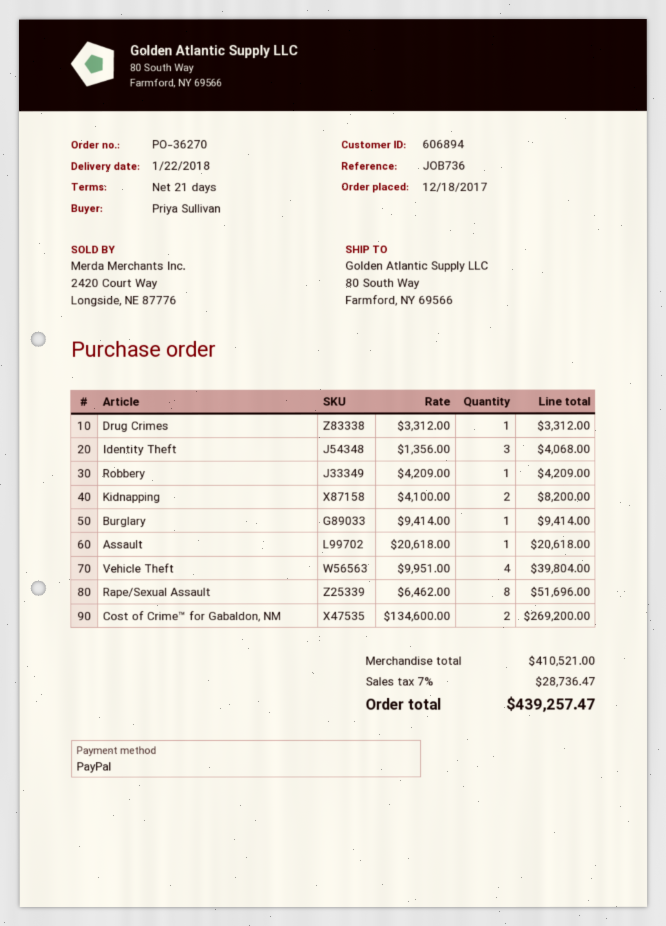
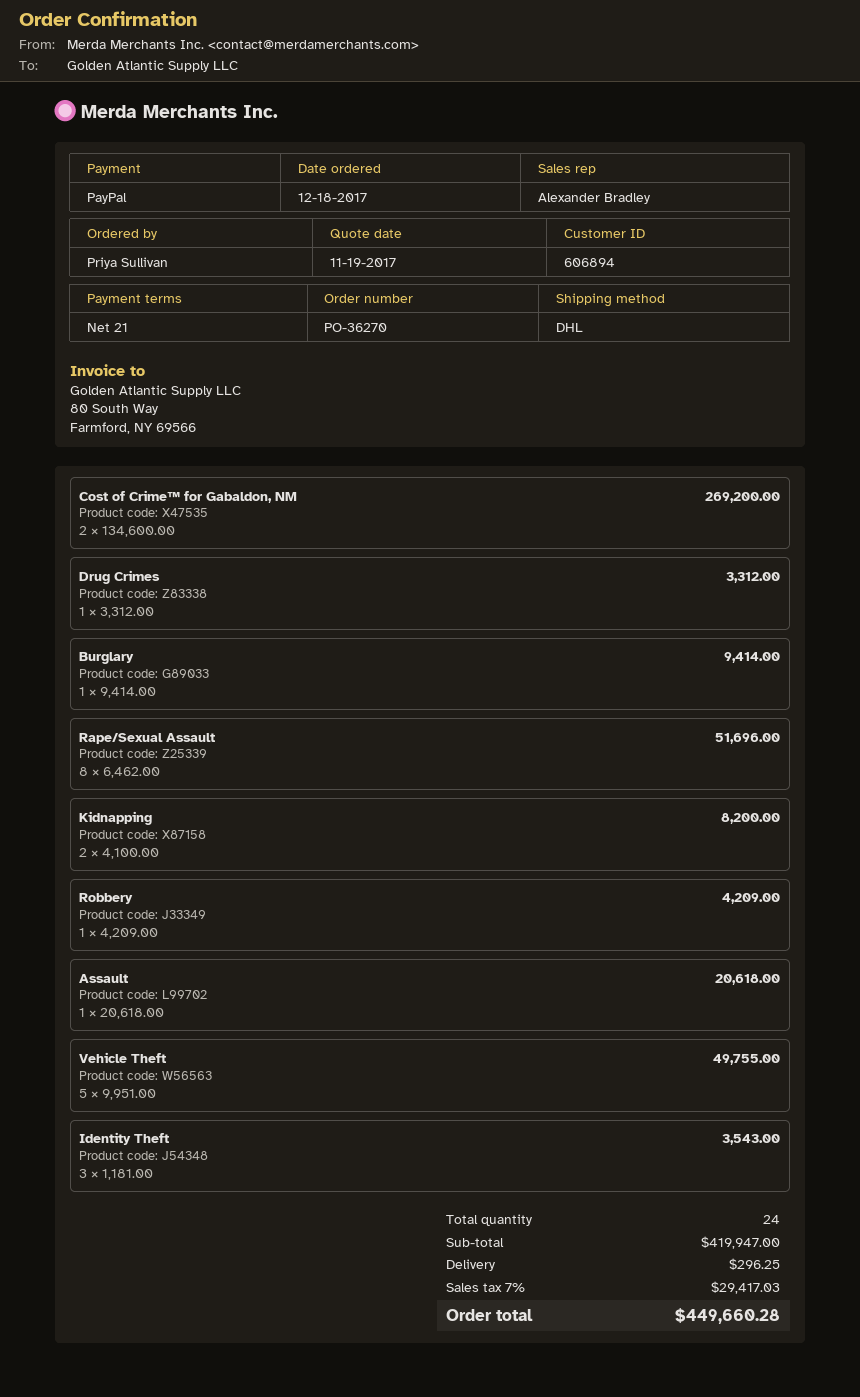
Identity Theft: 3 x 1356.00 = 4068.00 -> 3 x 1181.00 = 3543.00
Vehicle Theft: 4 x 9951.00 = 39804.00 -> 5 x 9951.00 = 49755.00
subtotal: 410521.00 -> 419947.00
shipping: none -> 296.25
tax: 7% = 28736.47 -> 7% = 29417.03
total: 439257.47 -> 449660.28

